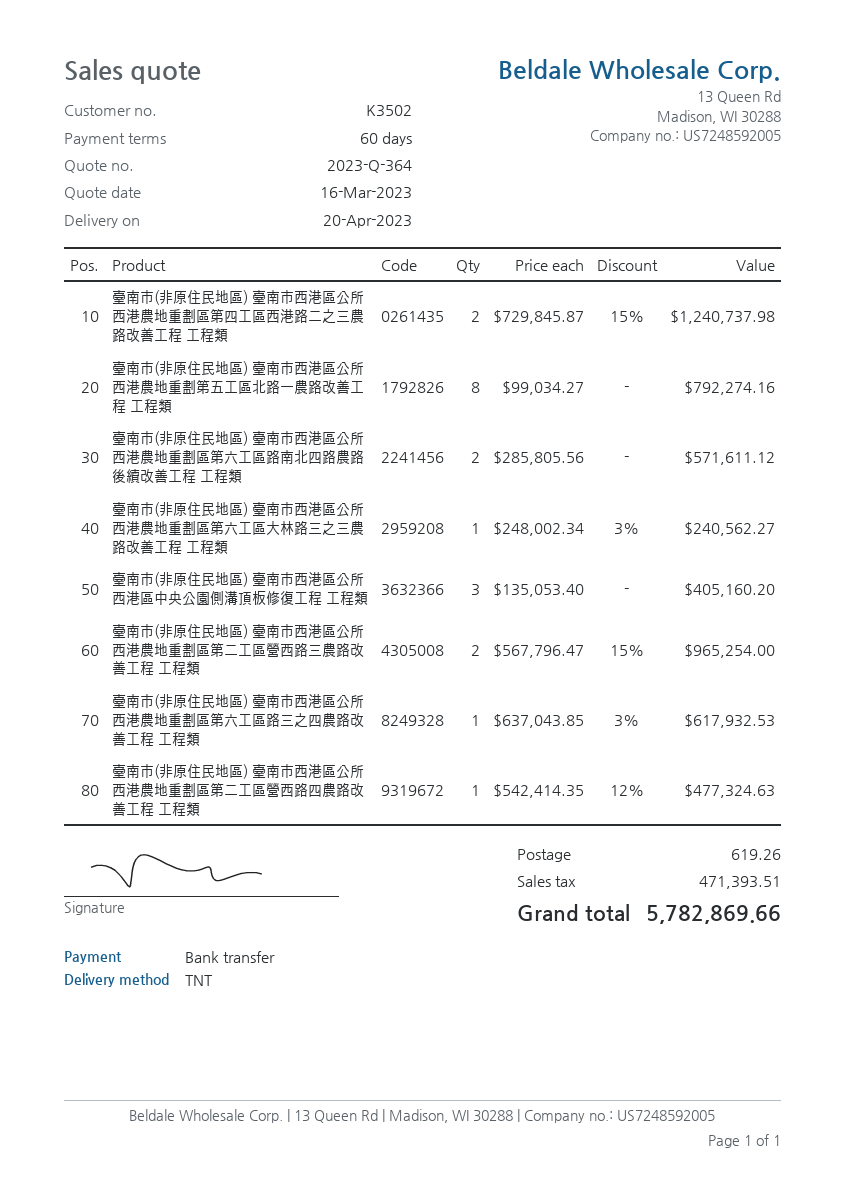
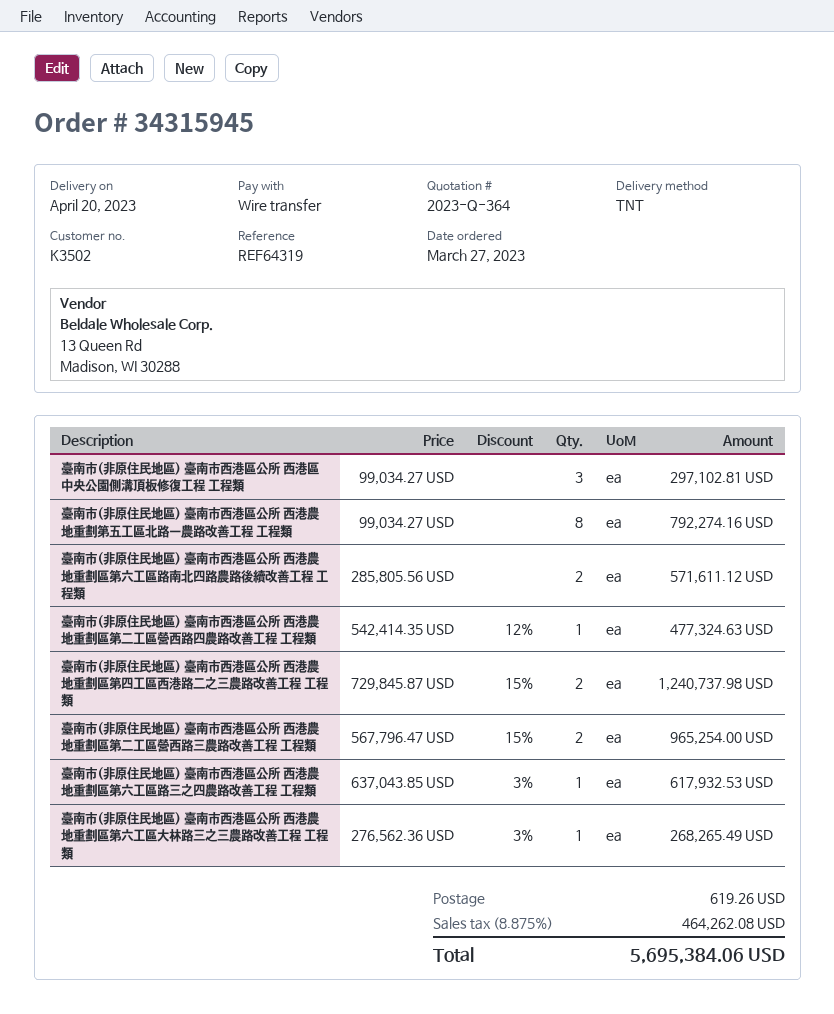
臺南市(非原住民地區) 臺南市西港區公所 西港農地重劃區第六工區大林路三之三農路改善工程 工程類: 1 x 248002.34 - 3% = 240562.27 -> 1 x 276562.36 - 3% = 268265.49
臺南市(非原住民地區) 臺南市西港區公所 西港區中央公園側溝頂板修復工程 工程類: 3 x 135053.40 = 405160.20 -> 3 x 99034.27 = 297102.81
tax: 471393.51 -> 464262.08
total: 5782869.66 -> 5695384.06

